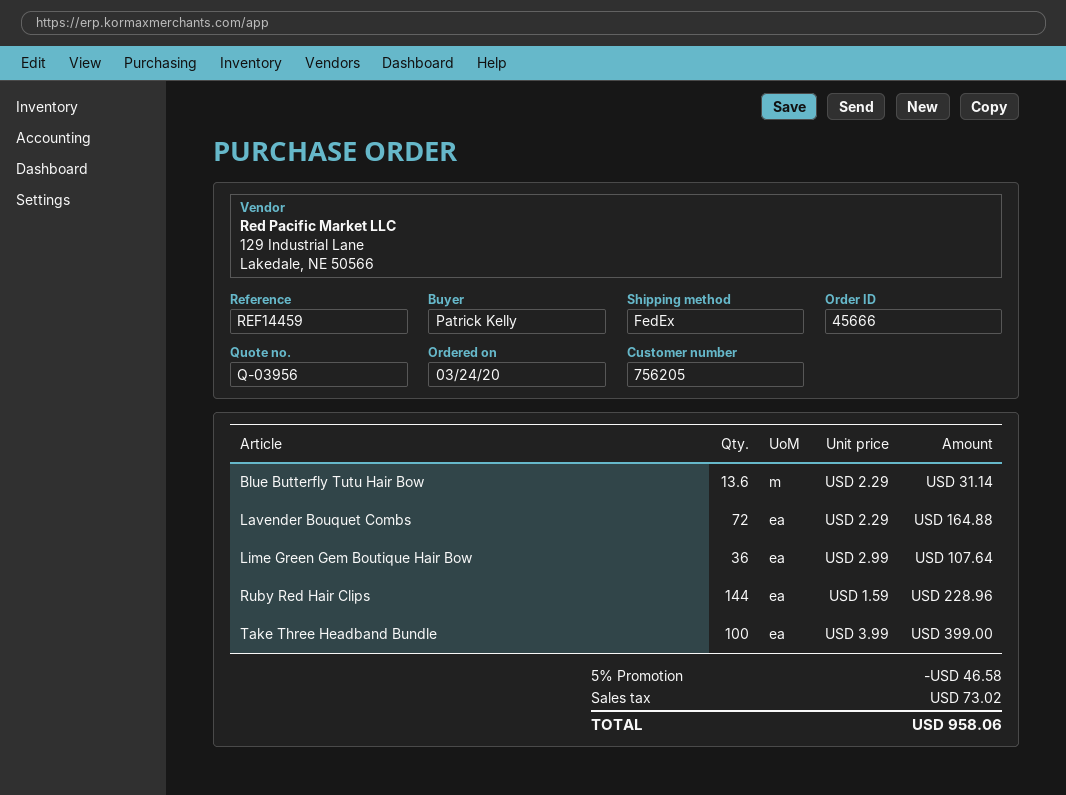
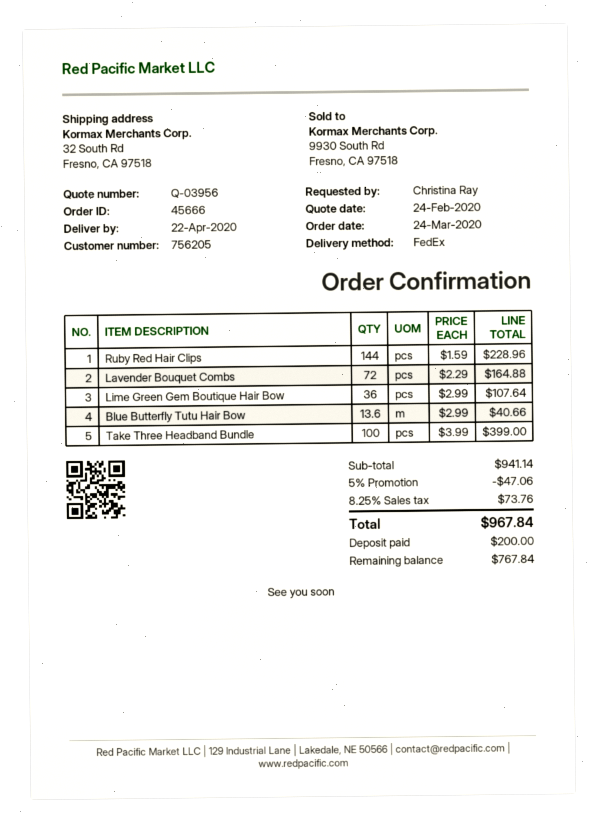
ordered by: Patrick Kelly -> Christina Ray
Blue Butterfly Tutu Hair Bow: 13.6 x 2.29 = 31.14 -> 13.6 x 2.99 = 40.66
discount: 5% = 46.58 -> 5% = 47.06
tax: 73.02 -> 73.76
total: 958.06 -> 967.84

